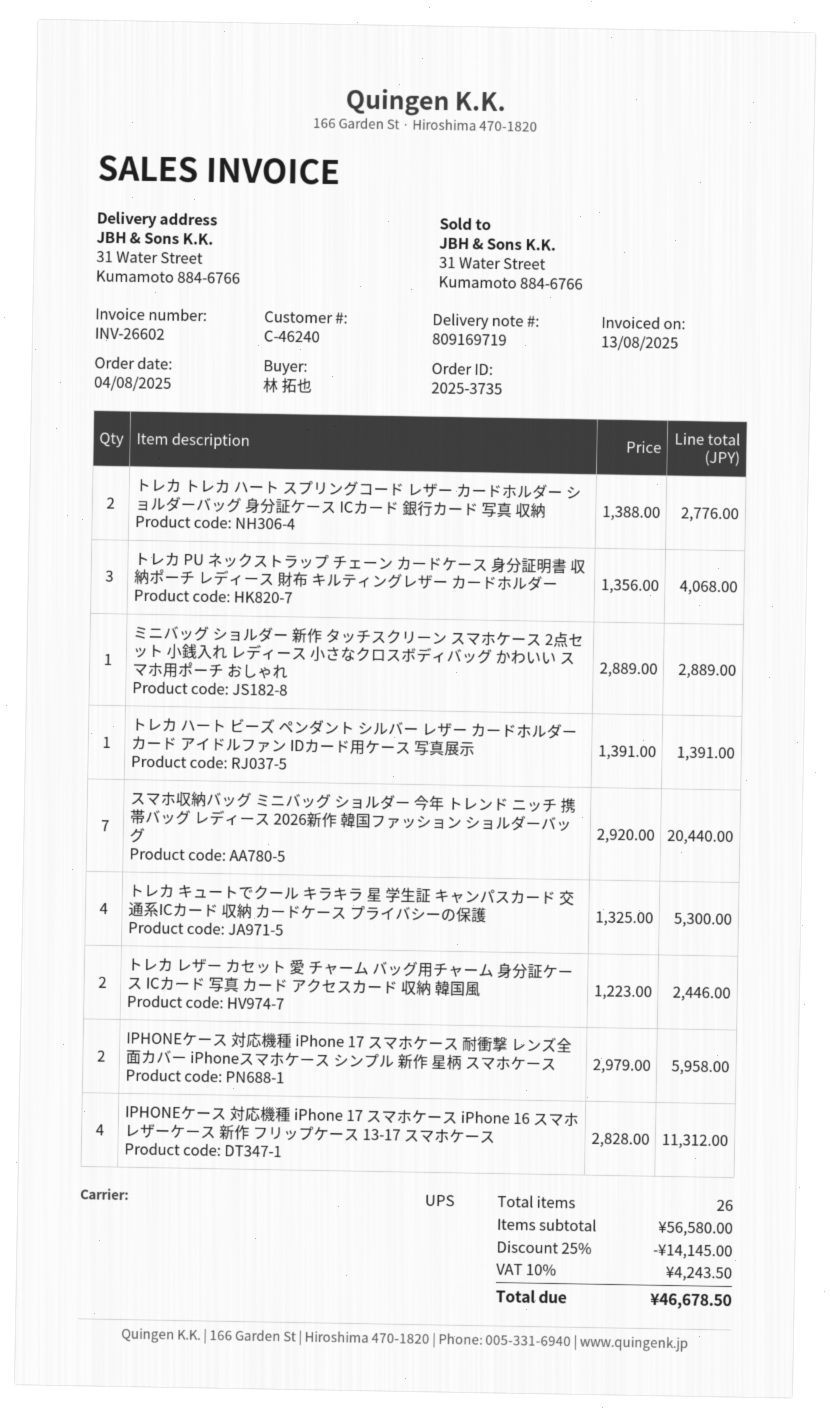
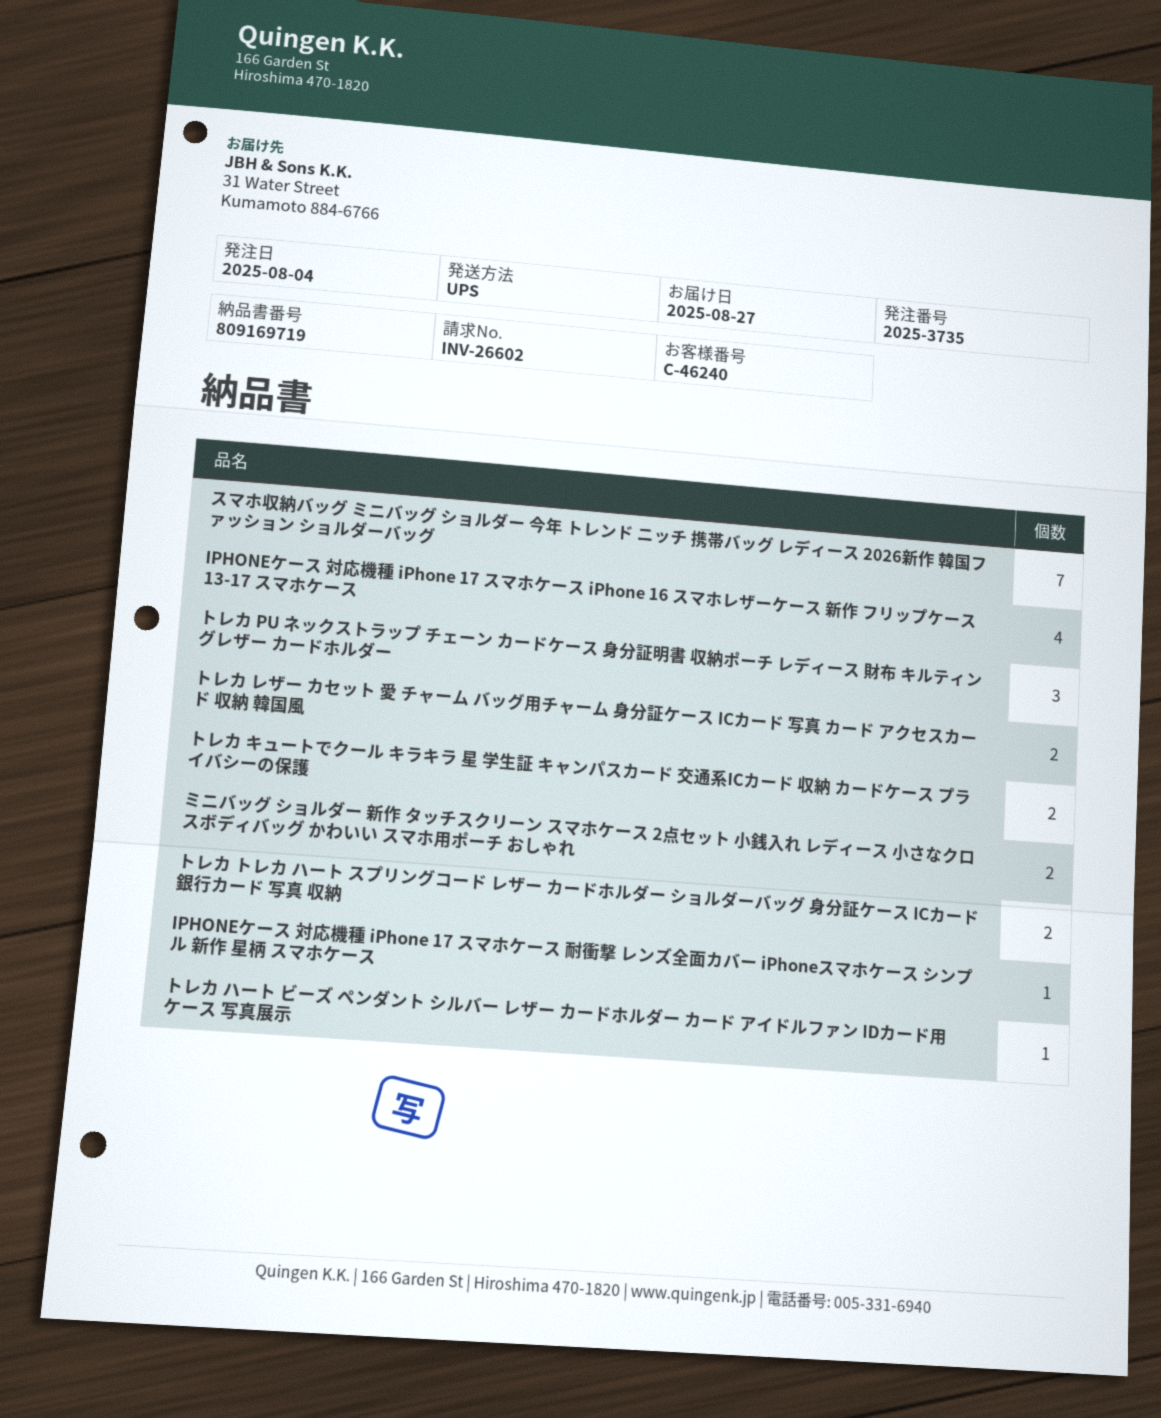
ミニバッグ ショルダー 新作 タッチスクリーン スマホケース 2点セット 小銭入れ レディース 小さなクロスボディバッグ かわいい スマホ用ポーチ おしゃれ: 1 -> 2
トレカ キュートでクール キラキラ 星 学生証 キャンパスカード 交通系ICカード 収納 カードケース プライバシーの保護: 4 -> 2
IPHONEケース 対応機種 iPhone 17 スマホケース 耐衝撃 レンズ全面カバー iPhoneスマホケース シンプル 新作 星柄 スマホケース: 2 -> 1

